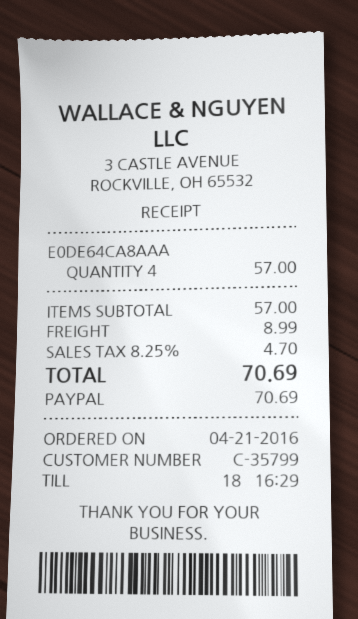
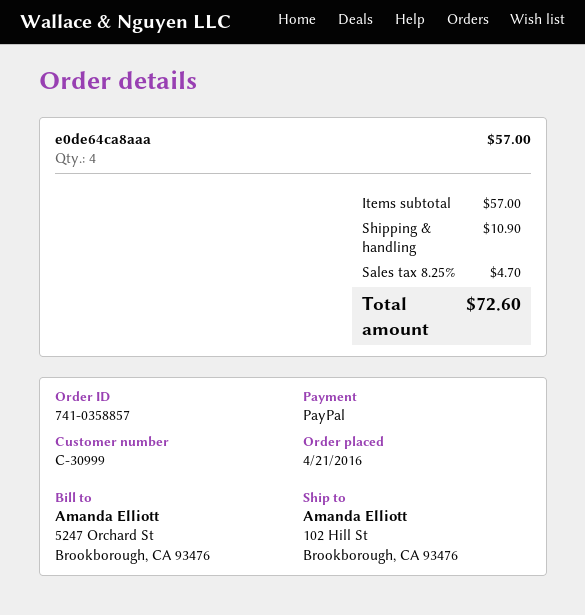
customer number: C-35799 -> C-30999
shipping: 8.99 -> 10.90
total: 70.69 -> 72.60

